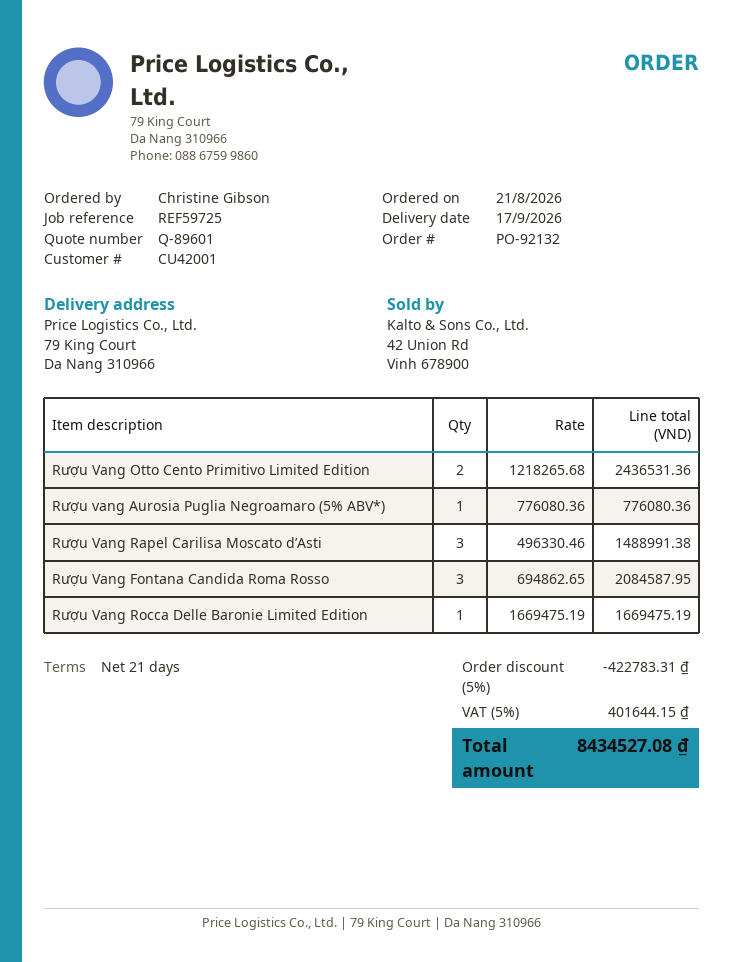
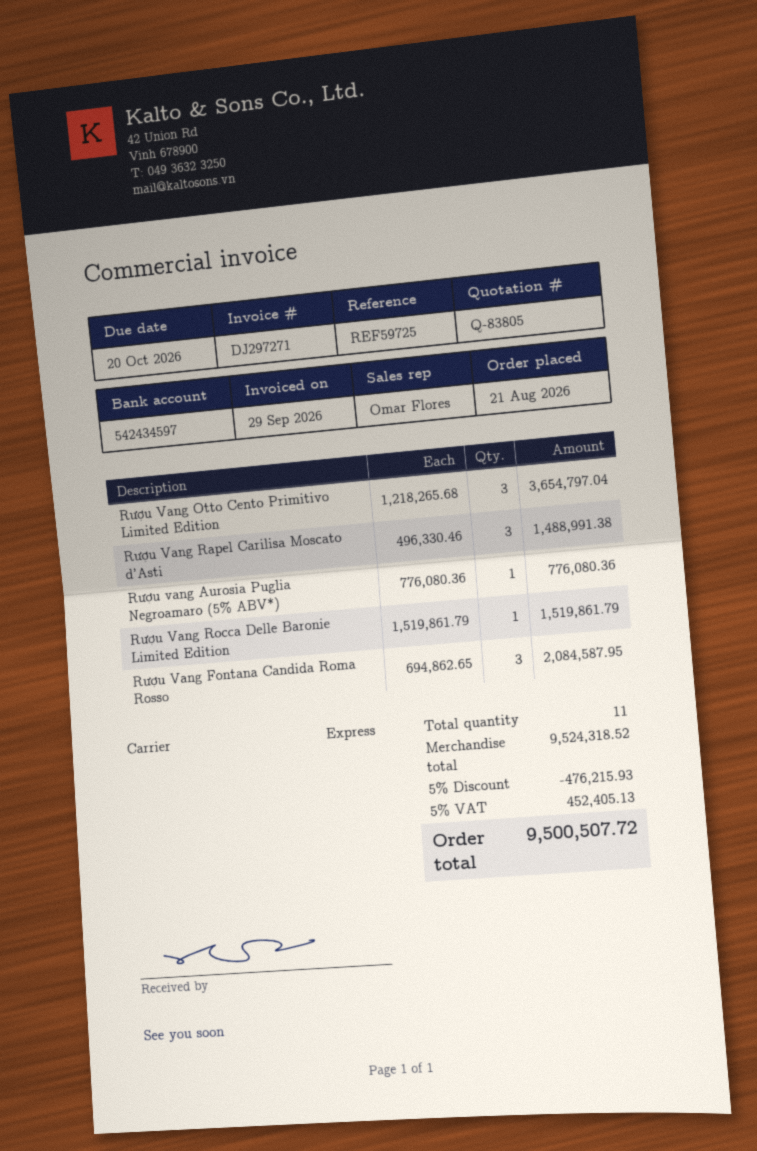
quote number: Q-89601 -> Q-83805
Rượu Vang Otto Cento Primitivo Limited Edition: 2 x 1218265.68 = 2436531.36 -> 3 x 1218265.68 = 3654797.04
Rượu Vang Rocca Delle Baronie Limited Edition: 1 x 1669475.19 = 1669475.19 -> 1 x 1519861.79 = 1519861.79
discount: 5% = 422783.31 -> 5% = 476215.93
tax: 5% = 401644.15 -> 5% = 452405.13
total: 8434527.08 -> 9500507.72

